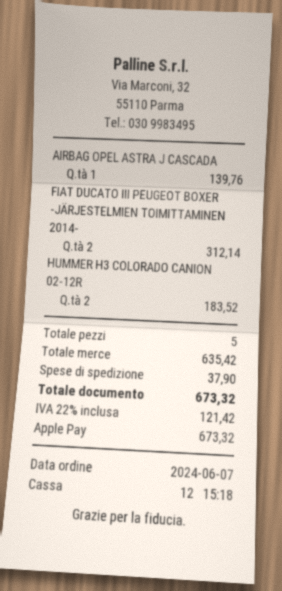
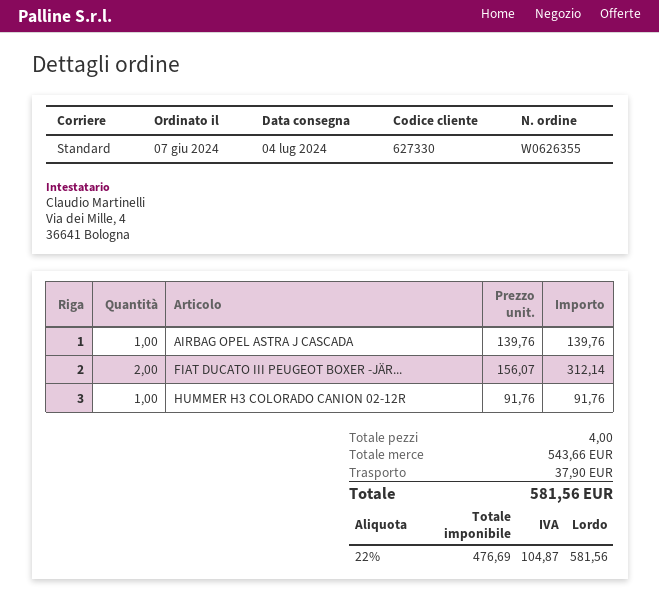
HUMMER H3 COLORADO CANION 02-12R: 2 for 183.52 -> 1 for 91.76
total quantity: 5 -> 4
subtotal: 635.42 -> 543.66
tax: 22% = 121.42 -> 22% = 104.87
total: 673.32 -> 581.56

